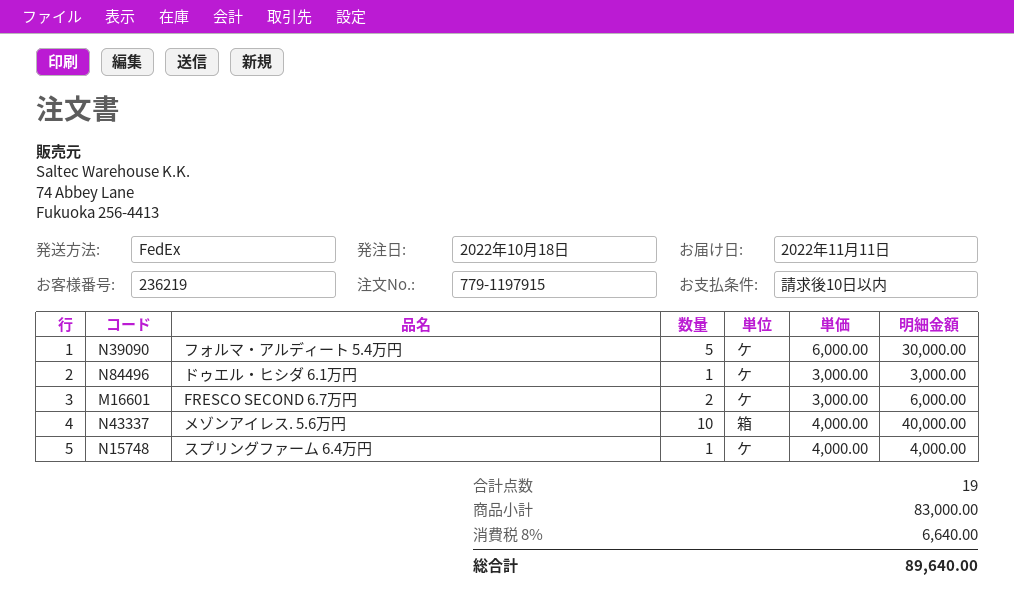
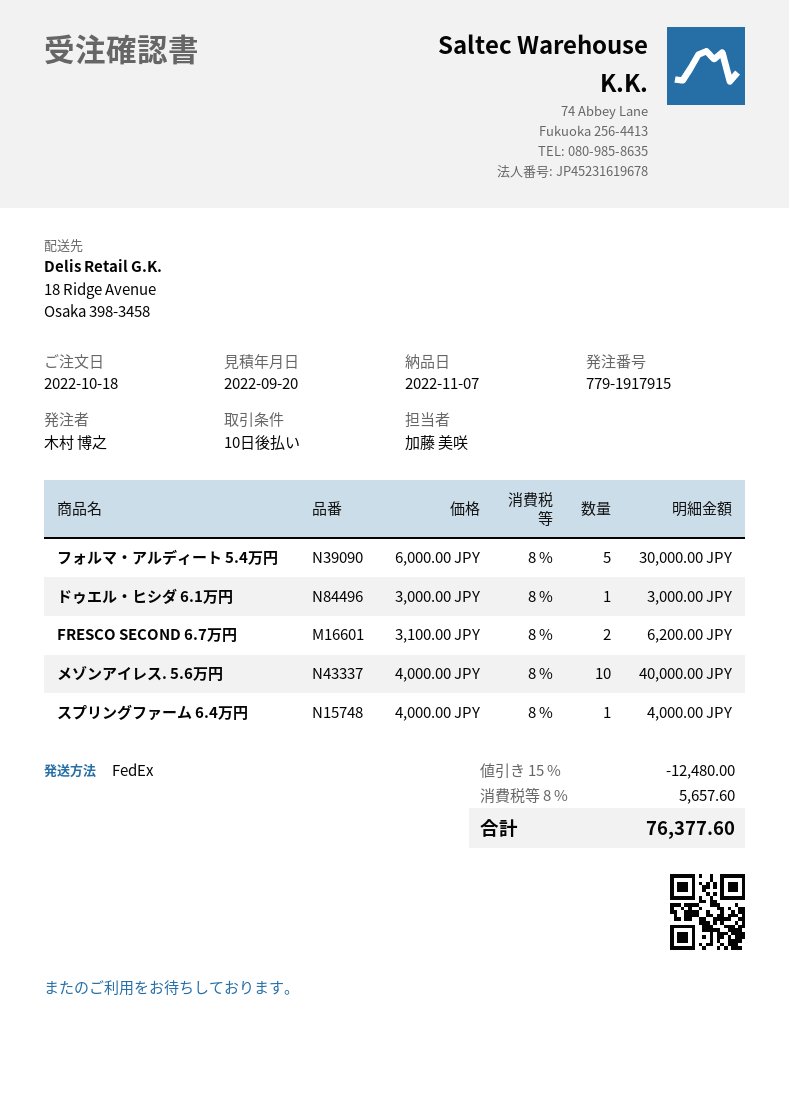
order number: 779-1197915 -> 779-1917915
delivery date: 2022-11-11 -> 2022-11-07
FRESCO SECOND 6.7万円: 2 x 3000.00 = 6000.00 -> 2 x 3100.00 = 6200.00
discount: none -> 15% = 12480.00
tax: 8% = 6640.00 -> 8% = 5657.60
total: 89640.00 -> 76377.60

